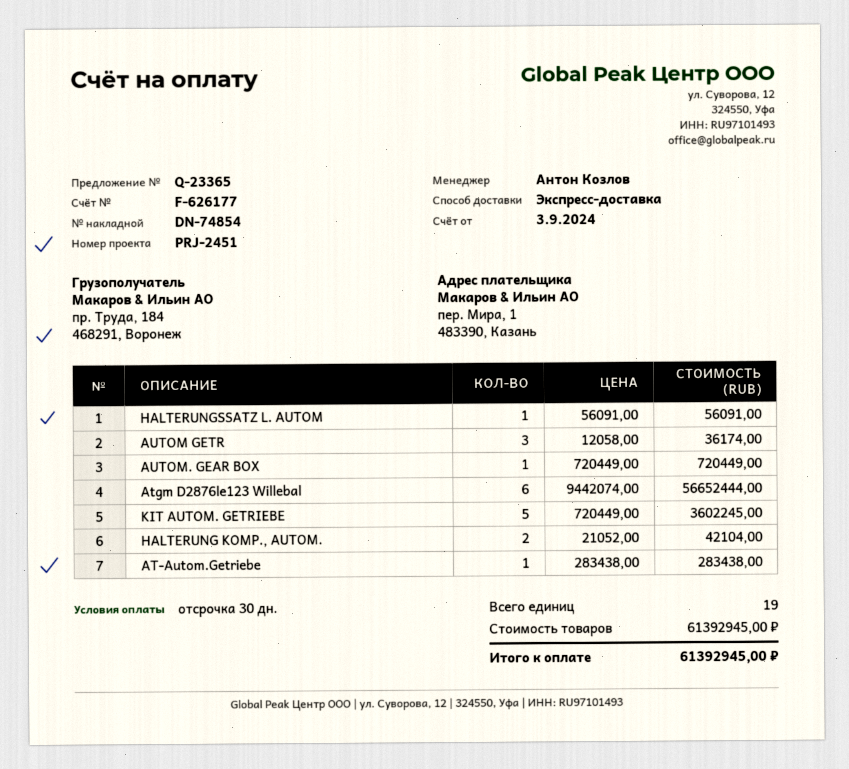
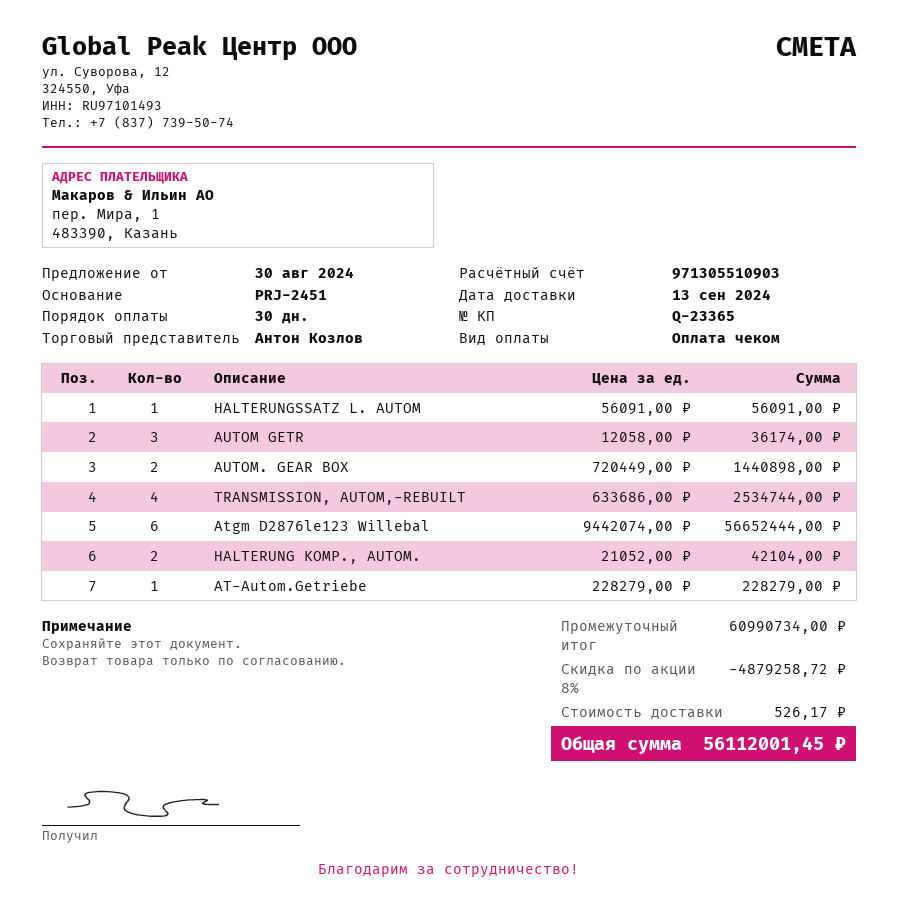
AUTOM. GEAR BOX: 1 x 720449.00 = 720449.00 -> 2 x 720449.00 = 1440898.00
KIT AUTOM. GETRIEBE: 5 x 720449.00 = 3602245.00 -> none
AT-Autom.Getriebe: 1 x 283438.00 = 283438.00 -> 1 x 228279.00 = 228279.00
TRANSMISSION, AUTOM,-REBUILT: none -> 4 x 633686.00 = 2534744.00
subtotal: 61392945.00 -> 60990734.00
discount: none -> 8% = 4879258.72
shipping: none -> 526.17
total: 61392945.00 -> 56112001.45

